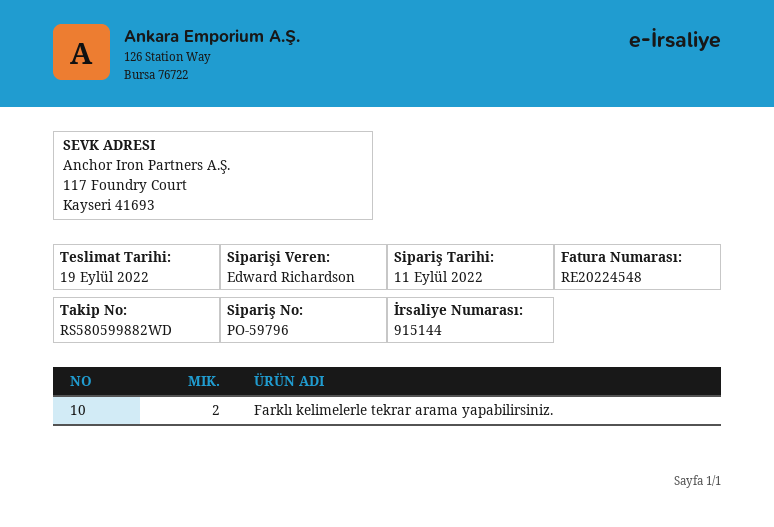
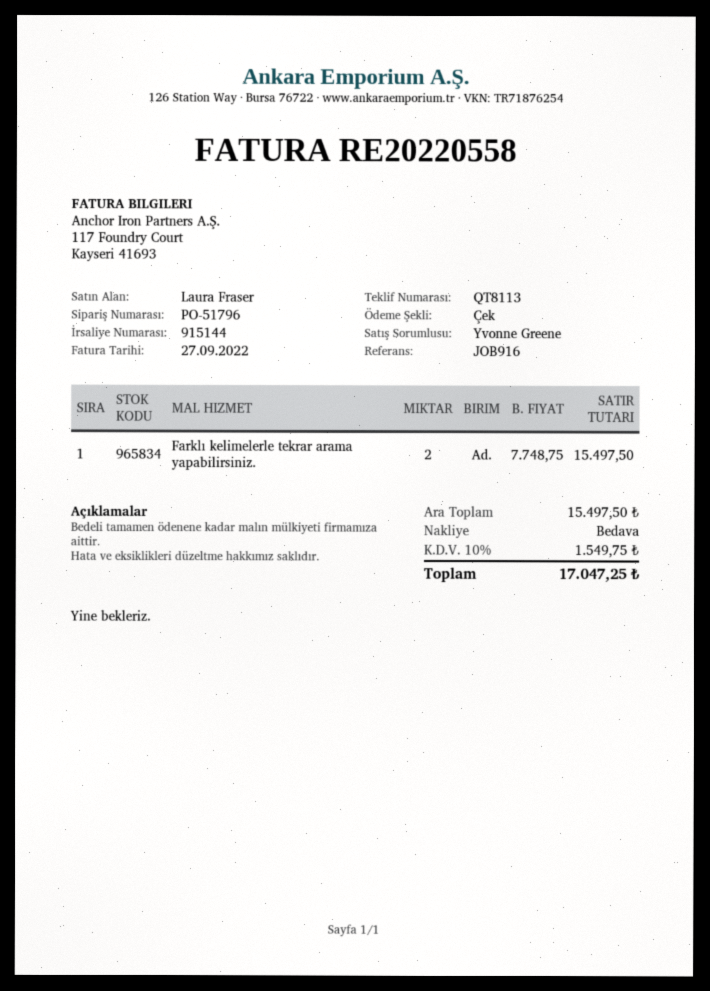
order number: PO-59796 -> PO-51796
invoice number: RE20224548 -> RE20220558
ordered by: Edward Richardson -> Laura Fraser

